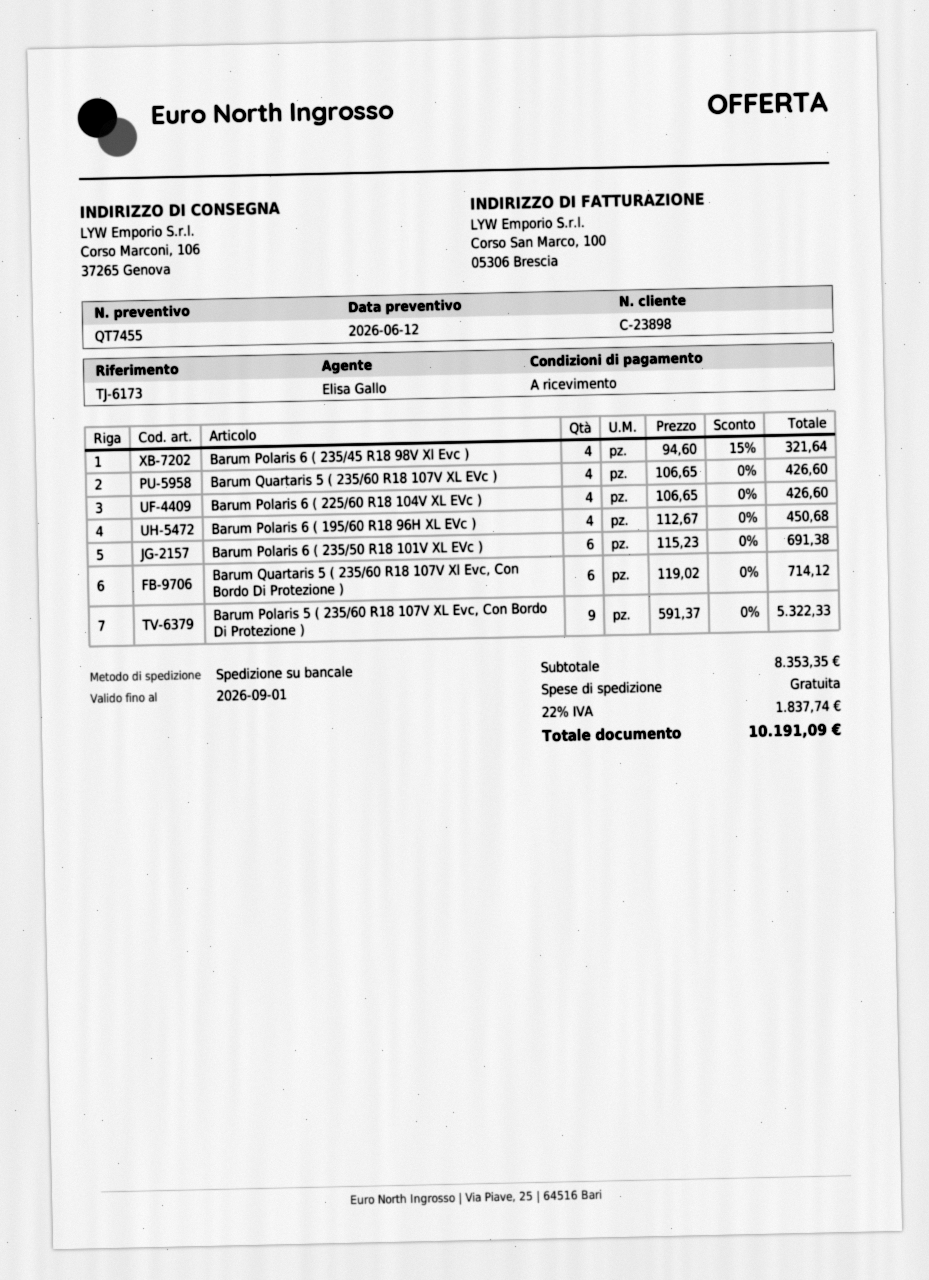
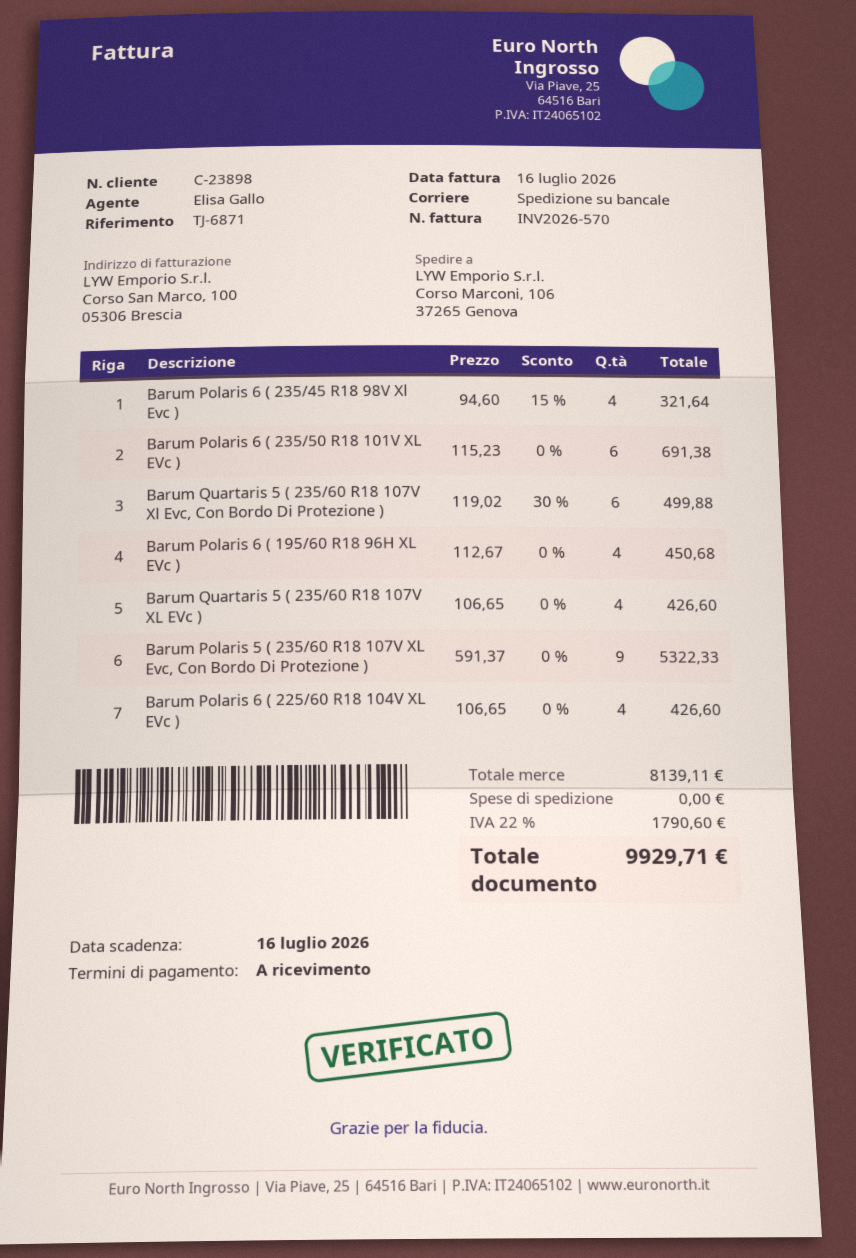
reference: TJ-6173 -> TJ-6871
Barum Quartaris 5 ( 235/60 R18 107V Xl Evc, Con Bordo Di Protezione ): 6 x 119.02 = 714.12 -> 6 x 119.02 - 30% = 499.88
subtotal: 8353.35 -> 8139.11
tax: 22% = 1837.74 -> 22% = 1790.60
total: 10191.09 -> 9929.71

